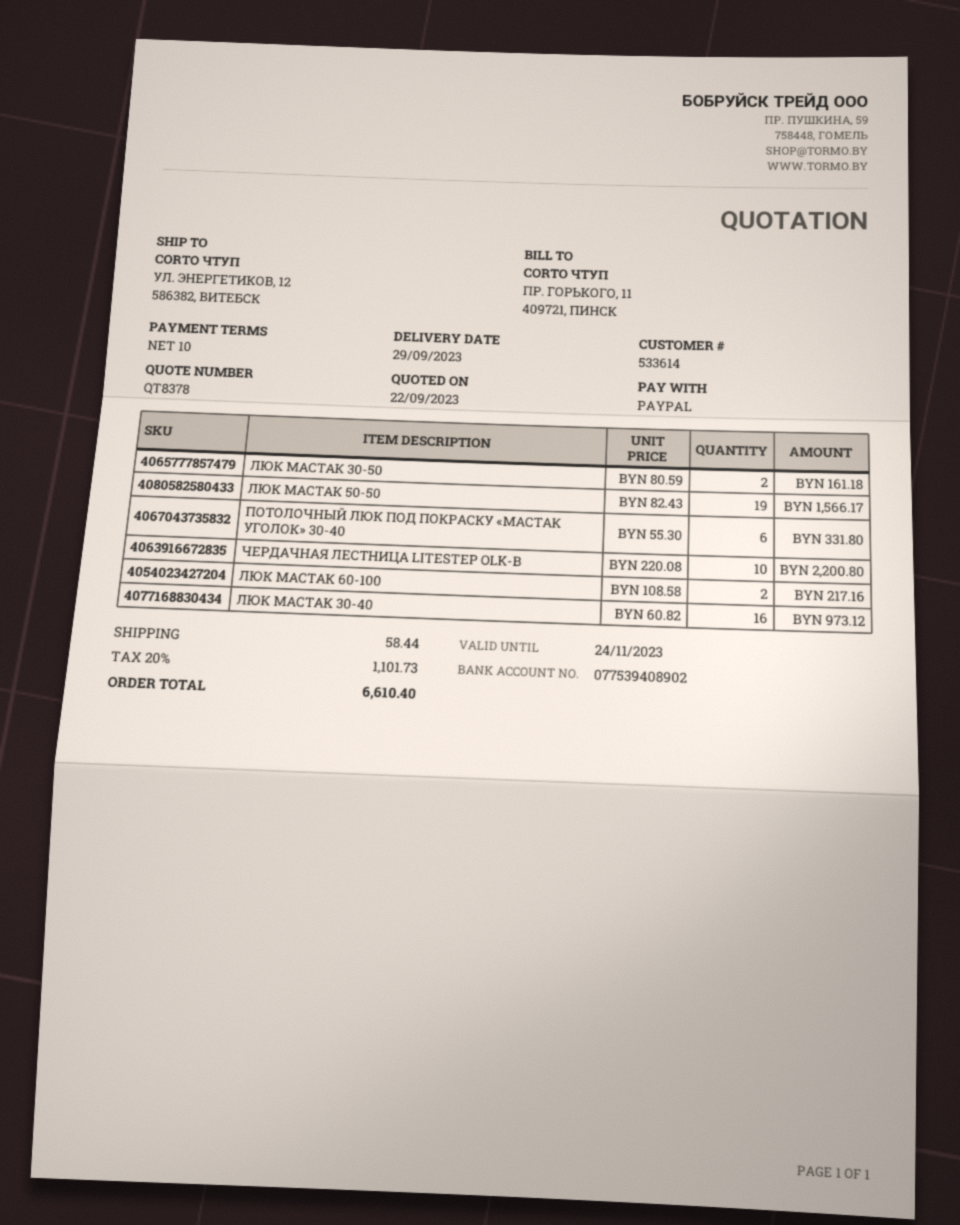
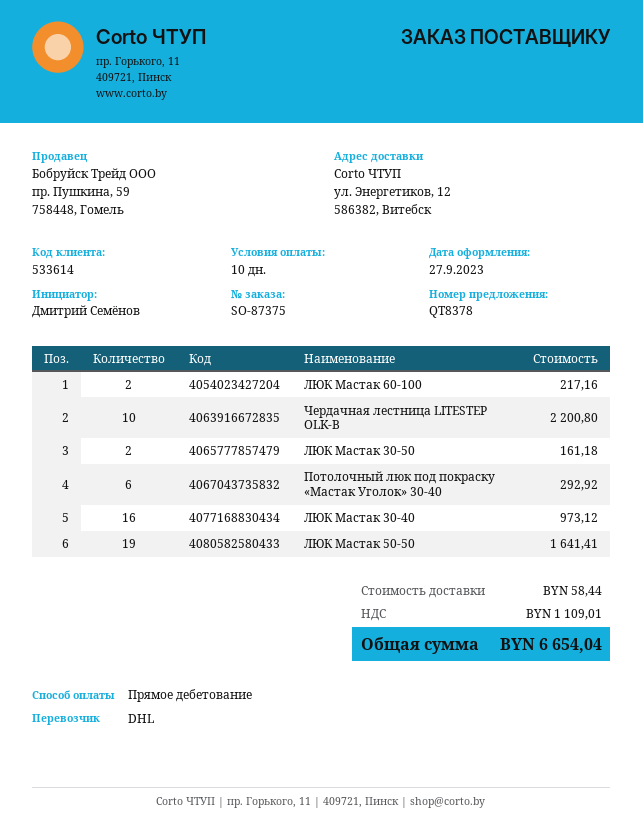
payment method: PayPal -> direct debit
ЛЮК МАСТАК 50-50: 19 for 1566.17 -> 19 for 1641.41
ПОТОЛОЧНЫЙ ЛЮК ПОД ПОКРАСКУ «МАСТАК УГОЛОК» 30-40: 6 for 331.80 -> 6 for 292.92
tax: 1101.73 -> 1109.01
total: 6610.40 -> 6654.04

